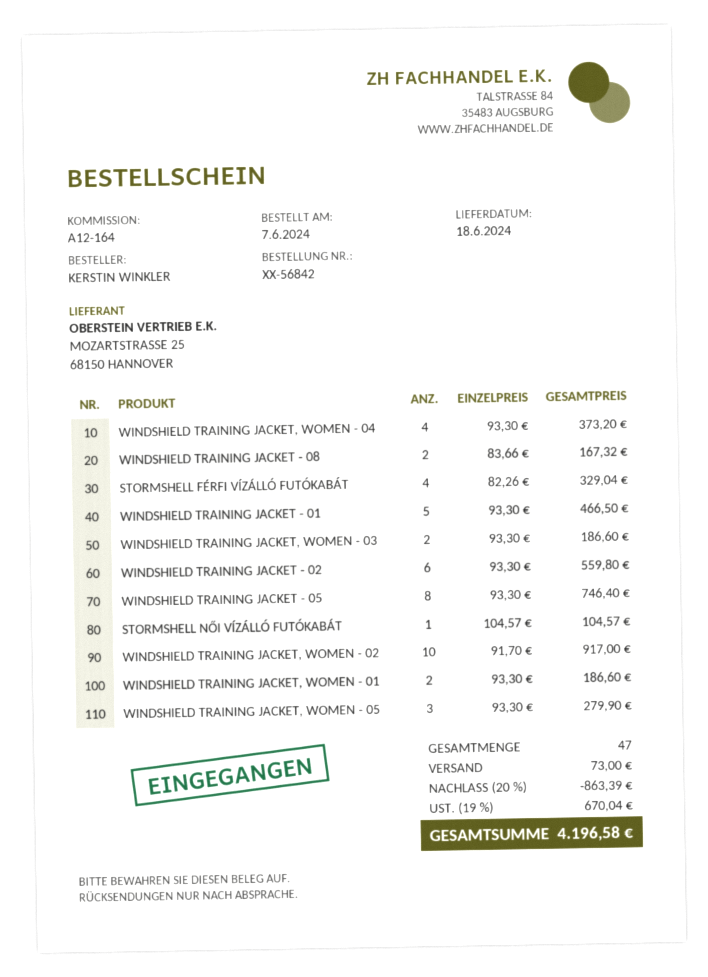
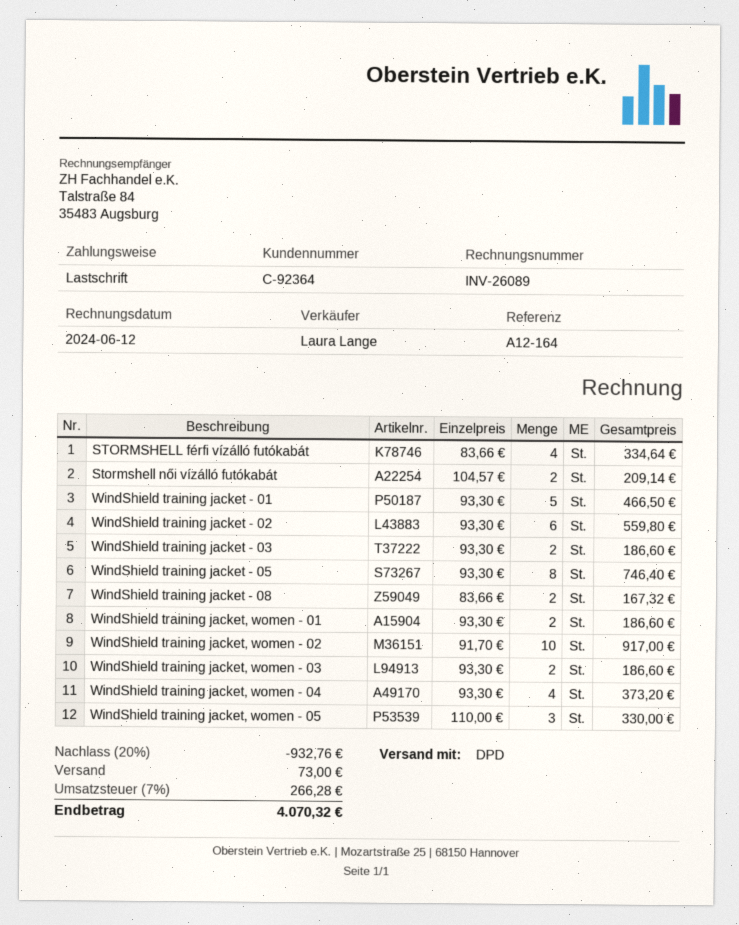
STORMSHELL FÉRFI VÍZÁLLÓ FUTÓKABÁT: 4 x 82.26 = 329.04 -> 4 x 83.66 = 334.64
STORMSHELL NŐI VÍZÁLLÓ FUTÓKABÁT: 1 x 104.57 = 104.57 -> 2 x 104.57 = 209.14
WINDSHIELD TRAINING JACKET, WOMEN - 05: 3 x 93.30 = 279.90 -> 3 x 110.00 = 330.00
WindShield training jacket - 03: none -> 2 x 93.30 = 186.60
discount: 20% = 863.39 -> 20% = 932.76
tax: 19% = 670.04 -> 7% = 266.28
total: 4196.58 -> 4070.32

